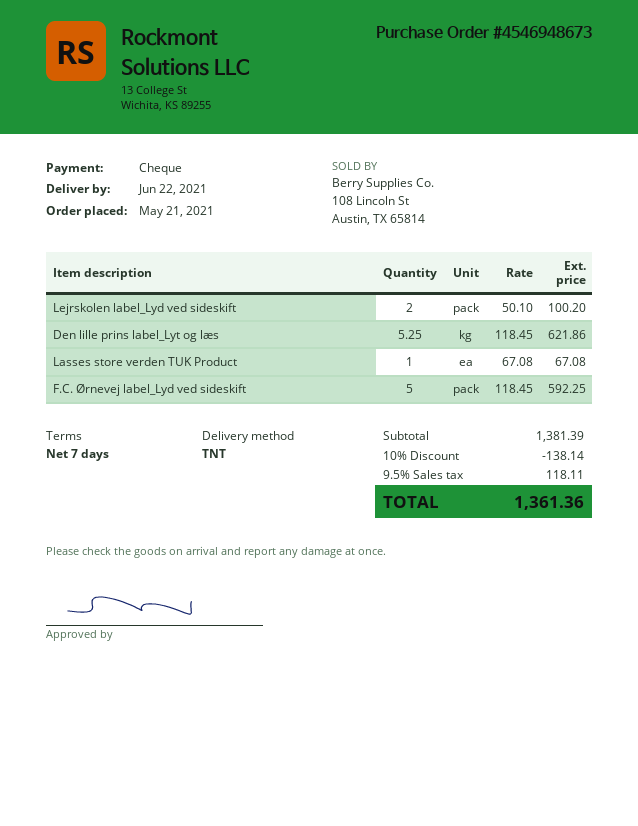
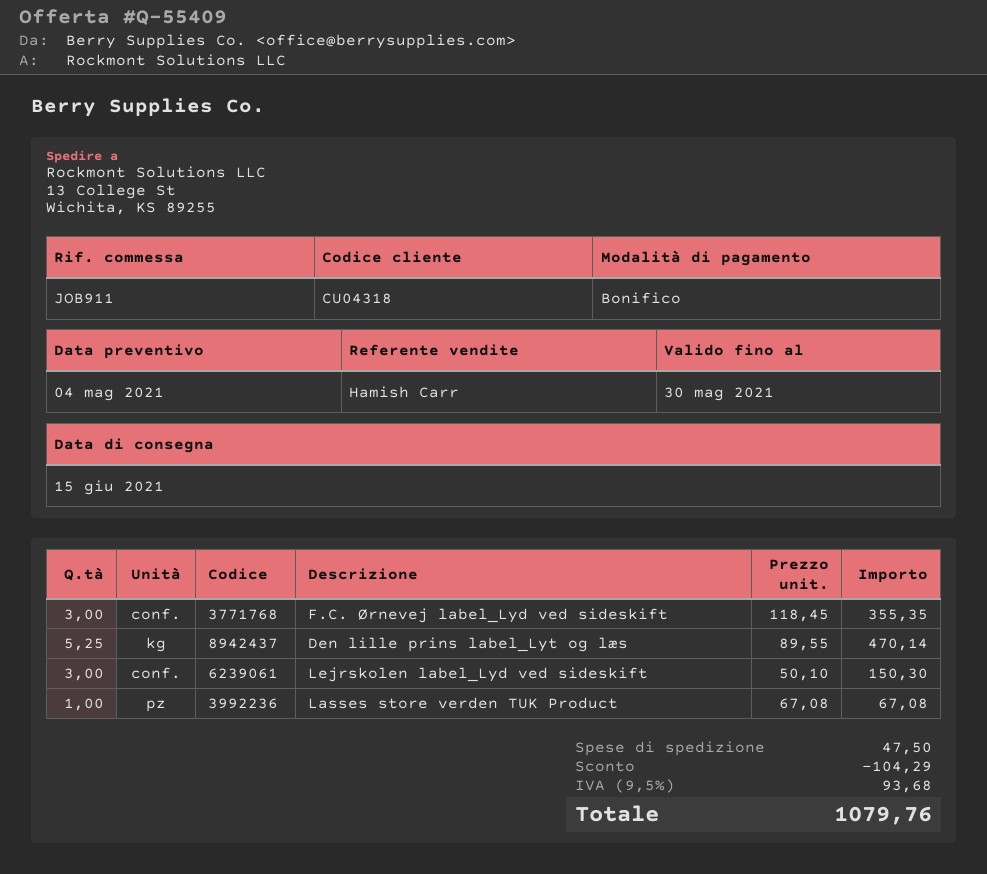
delivery date: 2021-06-22 -> 2021-06-15
payment method: cheque -> bank transfer
Lejrskolen label_Lyd ved sideskift: 2 x 50.10 = 100.20 -> 3 x 50.10 = 150.30
Den lille prins label_Lyt og læs: 5.25 x 118.45 = 621.86 -> 5.25 x 89.55 = 470.14
F.C. Ørnevej label_Lyd ved sideskift: 5 x 118.45 = 592.25 -> 3 x 118.45 = 355.35
discount: 138.14 -> 104.29
shipping: none -> 47.50
tax: 9.5% = 118.11 -> 9.5% = 93.68
total: 1361.36 -> 1079.76

